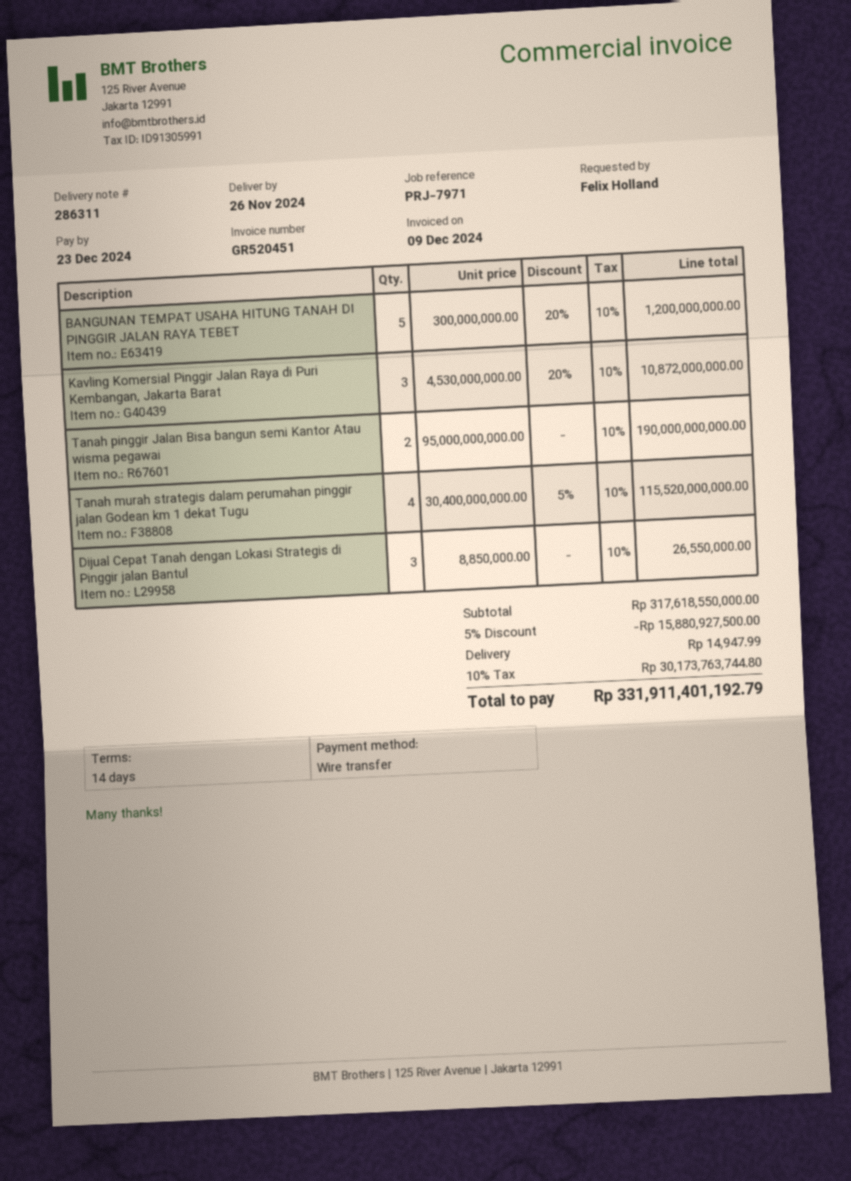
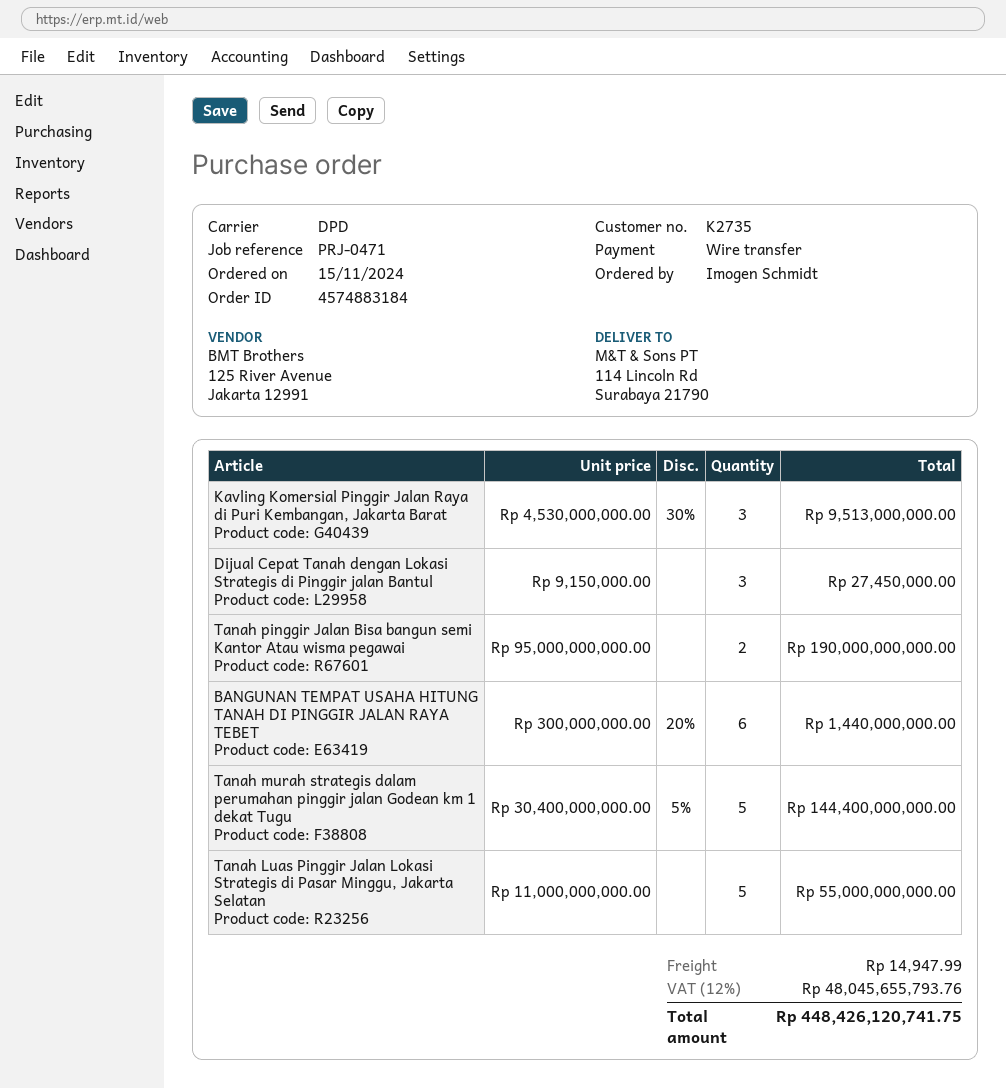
reference: PRJ-7971 -> PRJ-0471
ordered by: Felix Holland -> Imogen Schmidt
BANGUNAN TEMPAT USAHA HITUNG TANAH DI PINGGIR JALAN RAYA TEBET: 5 x 300000000.00 - 20% = 1200000000.00 -> 6 x 300000000.00 - 20% = 1440000000.00
Kavling Komersial Pinggir Jalan Raya di Puri Kembangan, Jakarta Barat: 3 x 4530000000.00 - 20% = 10872000000.00 -> 3 x 4530000000.00 - 30% = 9513000000.00
Tanah murah strategis dalam perumahan pinggir jalan Godean km 1 dekat Tugu: 4 x 30400000000.00 - 5% = 115520000000.00 -> 5 x 30400000000.00 - 5% = 144400000000.00
Dijual Cepat Tanah dengan Lokasi Strategis di Pinggir jalan Bantul: 3 x 8850000.00 = 26550000.00 -> 3 x 9150000.00 = 27450000.00
Tanah Luas Pinggir Jalan Lokasi Strategis di Pasar Minggu, Jakarta Selatan: none -> 5 x 11000000000.00 = 55000000000.00
discount: 5% = 15880927500.00 -> none
tax: 10% = 30173763744.80 -> 12% = 48045655793.76
total: 331911401192.79 -> 448426120741.75

